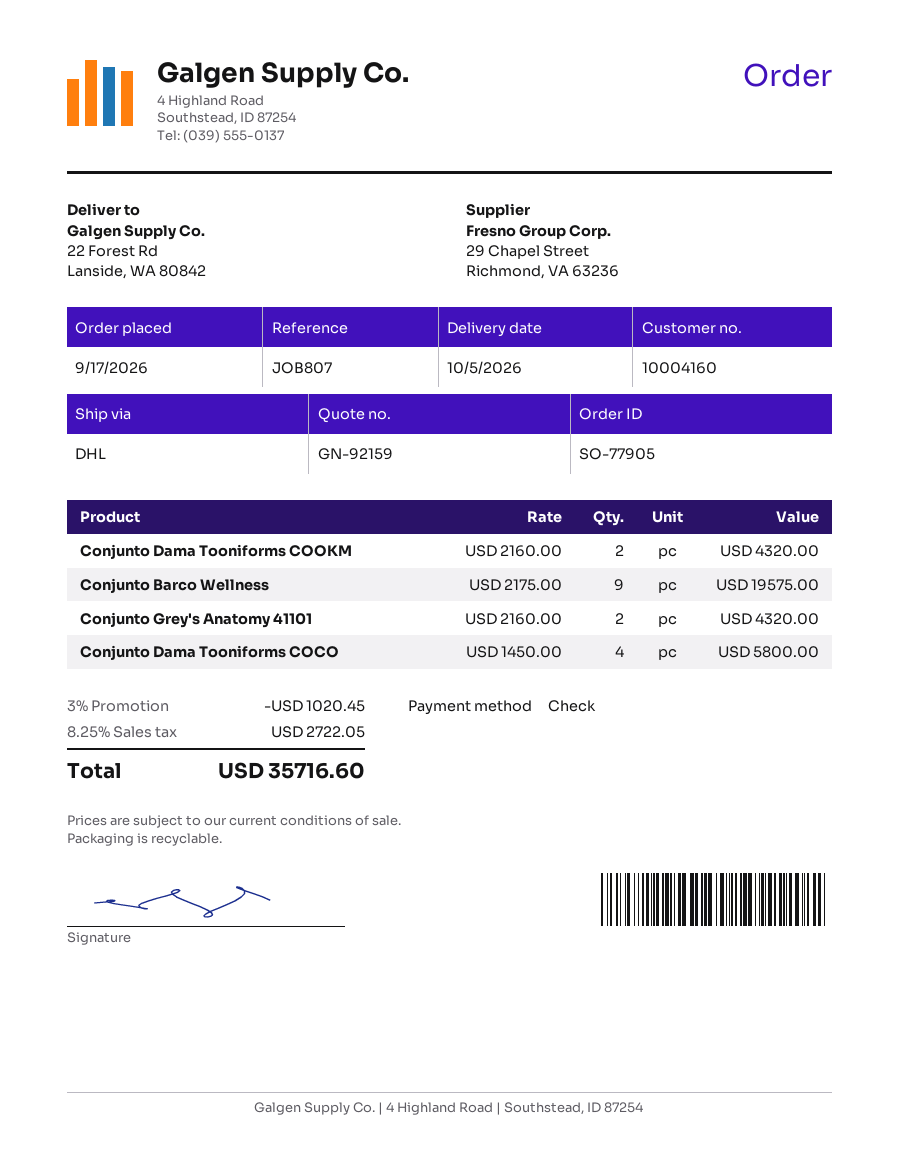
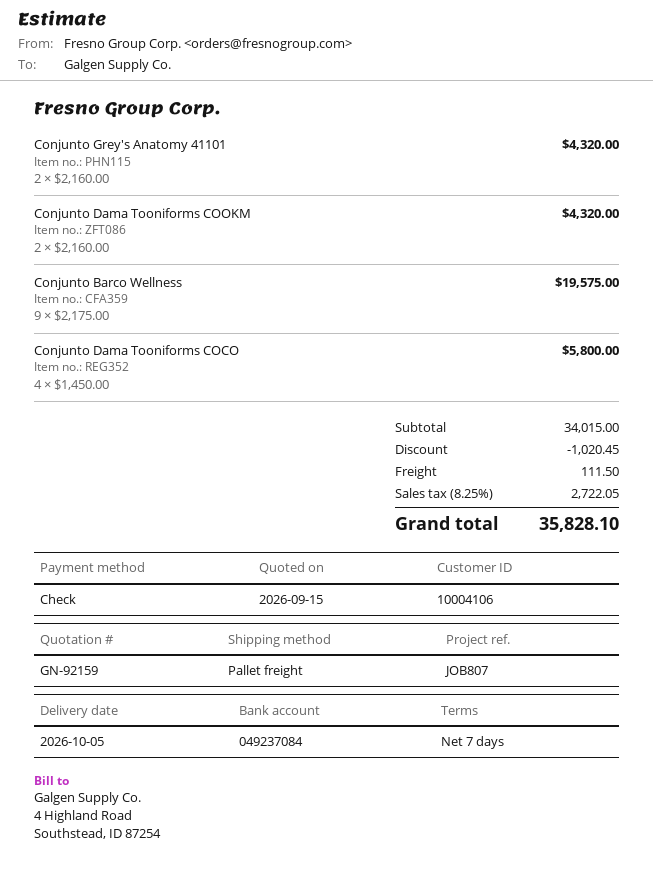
customer number: 10004160 -> 10004106
shipping method: DHL -> pallet freight
shipping: none -> 111.50
total: 35716.60 -> 35828.10

